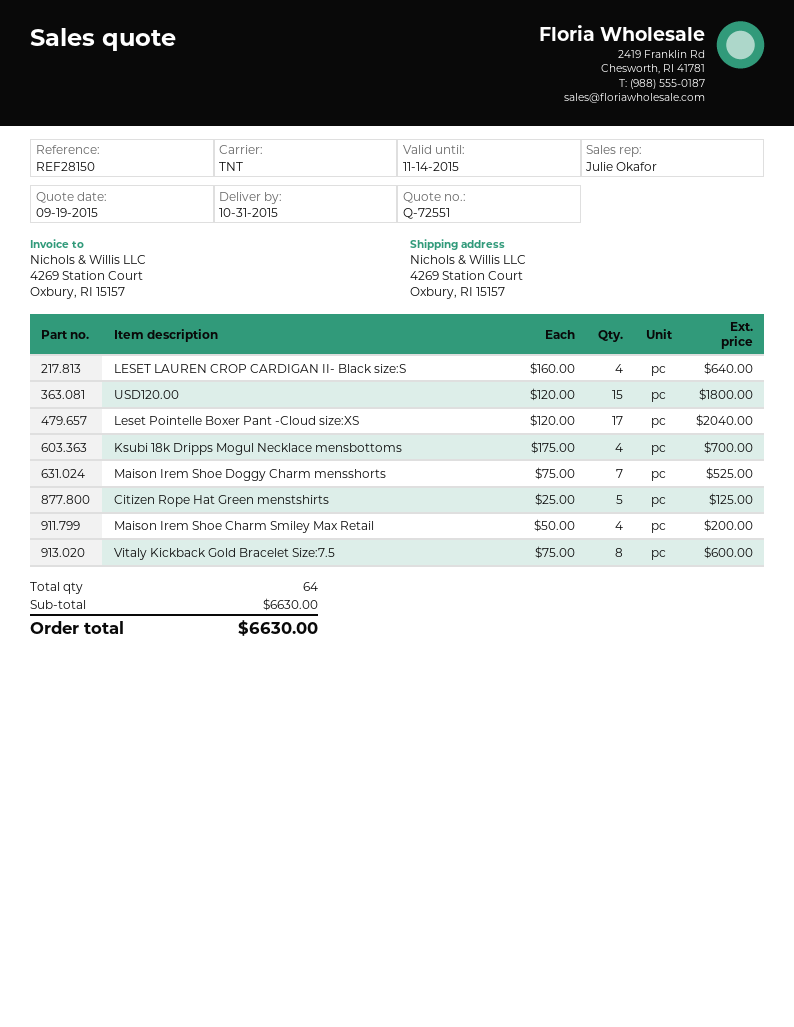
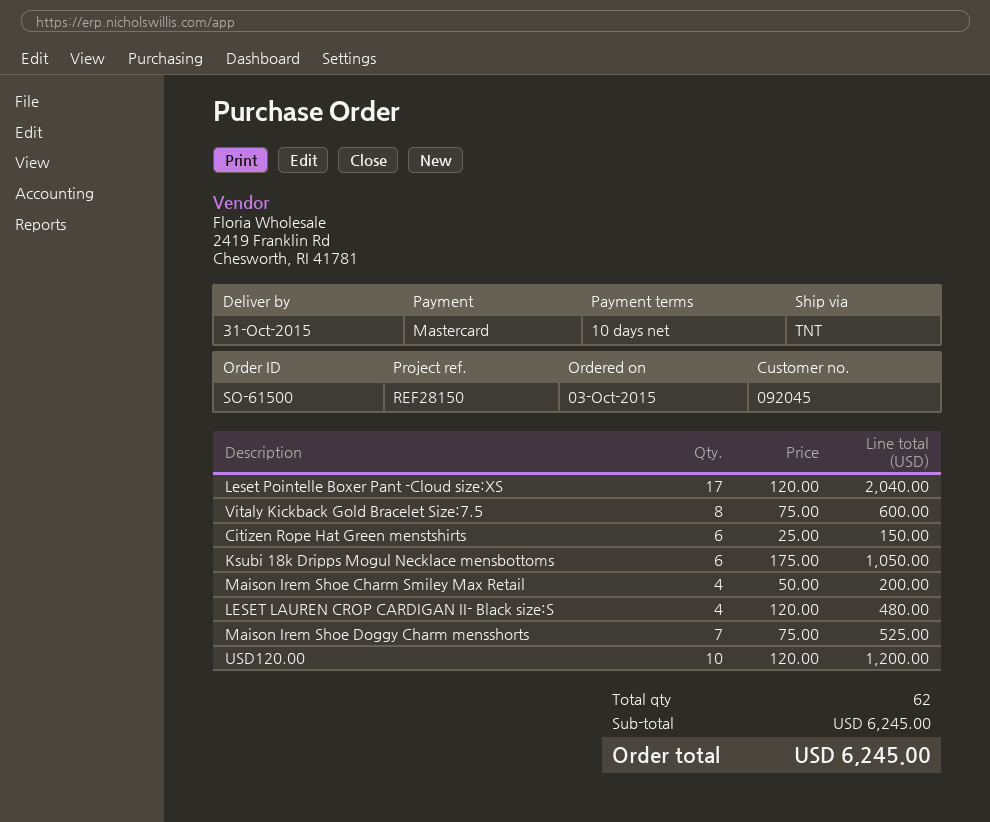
LESET LAUREN CROP CARDIGAN II- Black size:S: 4 x 160.00 = 640.00 -> 4 x 120.00 = 480.00
USD120.00: 15 x 120.00 = 1800.00 -> 10 x 120.00 = 1200.00
Ksubi 18k Dripps Mogul Necklace mensbottoms: 4 x 175.00 = 700.00 -> 6 x 175.00 = 1050.00
Citizen Rope Hat Green menstshirts: 5 x 25.00 = 125.00 -> 6 x 25.00 = 150.00
total quantity: 64 -> 62
subtotal: 6630.00 -> 6245.00
total: 6630.00 -> 6245.00

